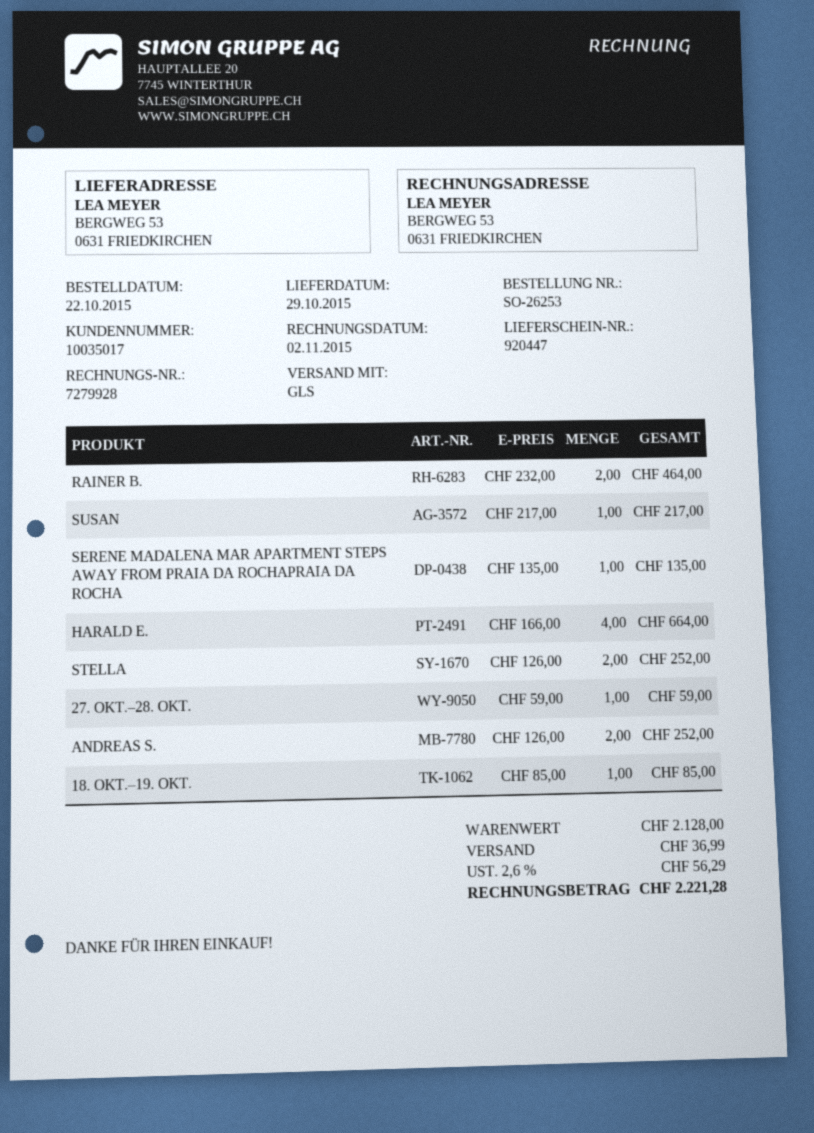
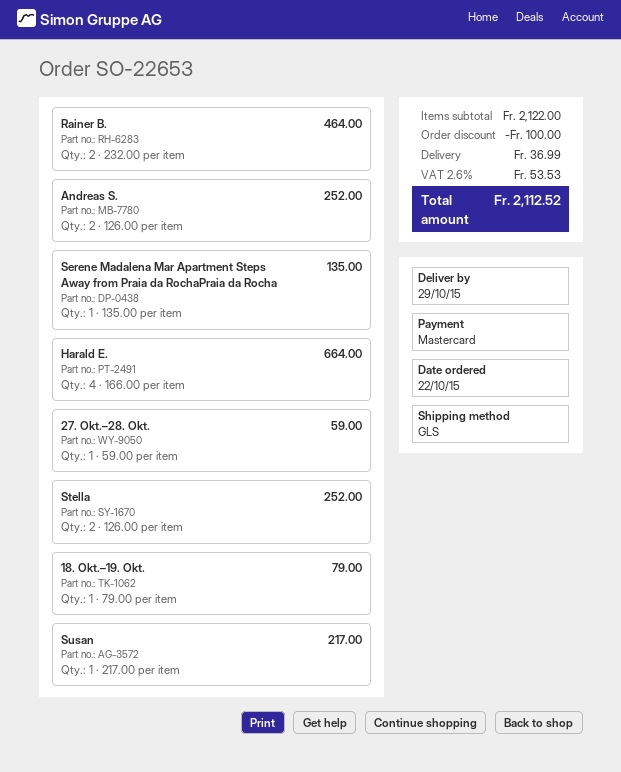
order number: SO-26253 -> SO-22653
18. OKT.–19. OKT.: 1 x 85.00 = 85.00 -> 1 x 79.00 = 79.00
subtotal: 2128.00 -> 2122.00
discount: none -> 100.00
tax: 2.6% = 56.29 -> 2.6% = 53.53
total: 2221.28 -> 2112.52

